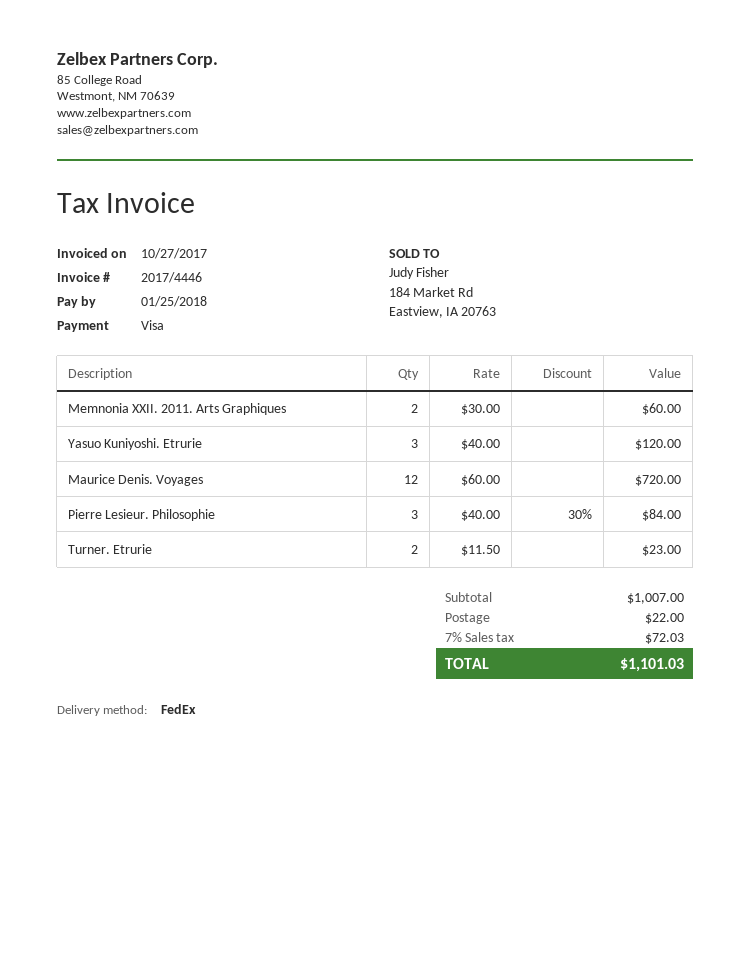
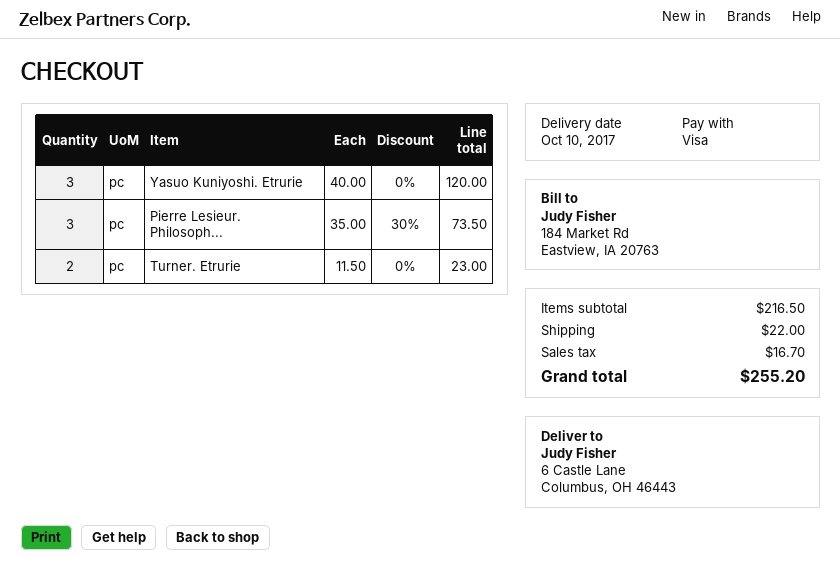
Memnonia XXII. 2011. Arts Graphiques: 2 x 30.00 = 60.00 -> none
Maurice Denis. Voyages: 12 x 60.00 = 720.00 -> none
Pierre Lesieur. Philosophie: 3 x 40.00 - 30% = 84.00 -> 3 x 35.00 - 30% = 73.50
subtotal: 1007.00 -> 216.50
tax: 72.03 -> 16.70
total: 1101.03 -> 255.20

